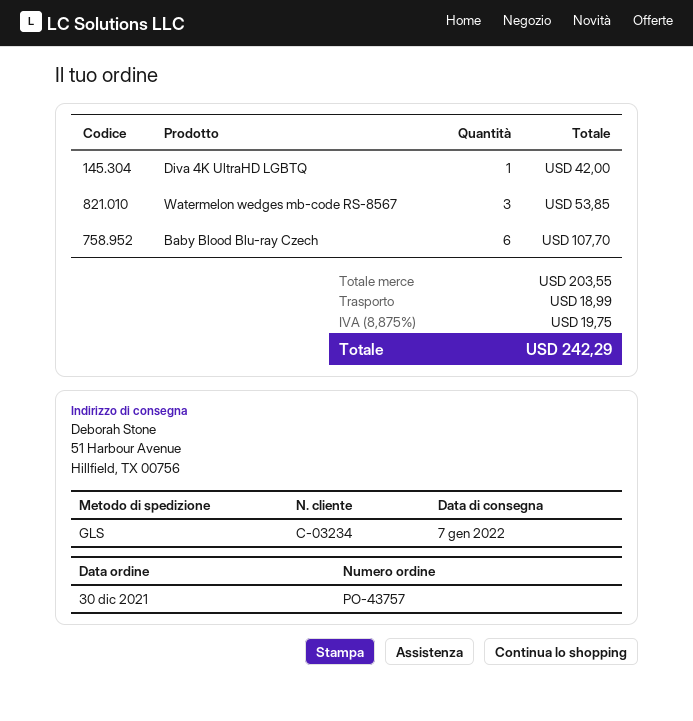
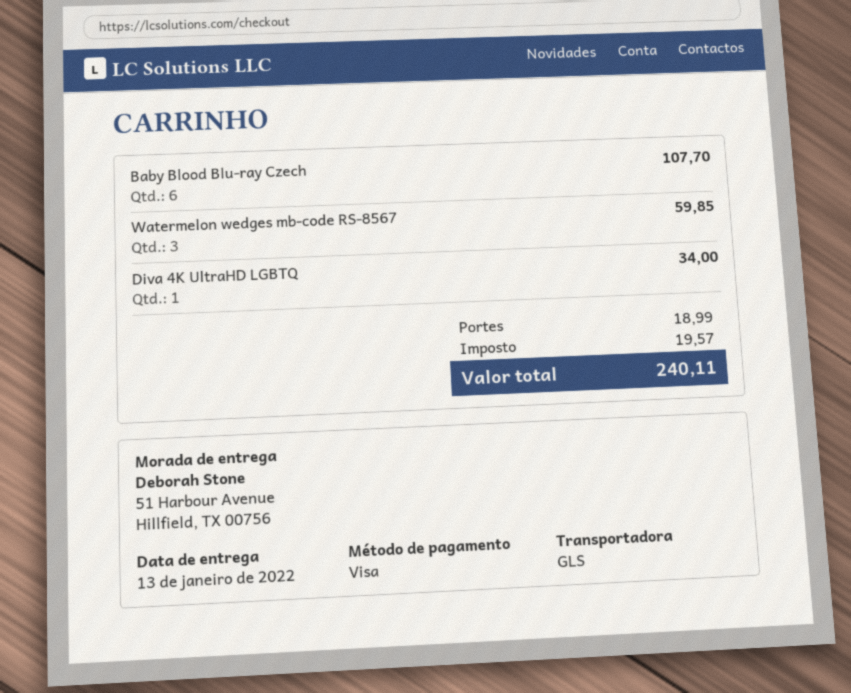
delivery date: 2022-01-07 -> 2022-01-13
Diva 4K UltraHD LGBTQ: 1 for 42.00 -> 1 for 34.00
Watermelon wedges mb-code RS-8567: 3 for 53.85 -> 3 for 59.85
tax: 19.75 -> 19.57
total: 242.29 -> 240.11

